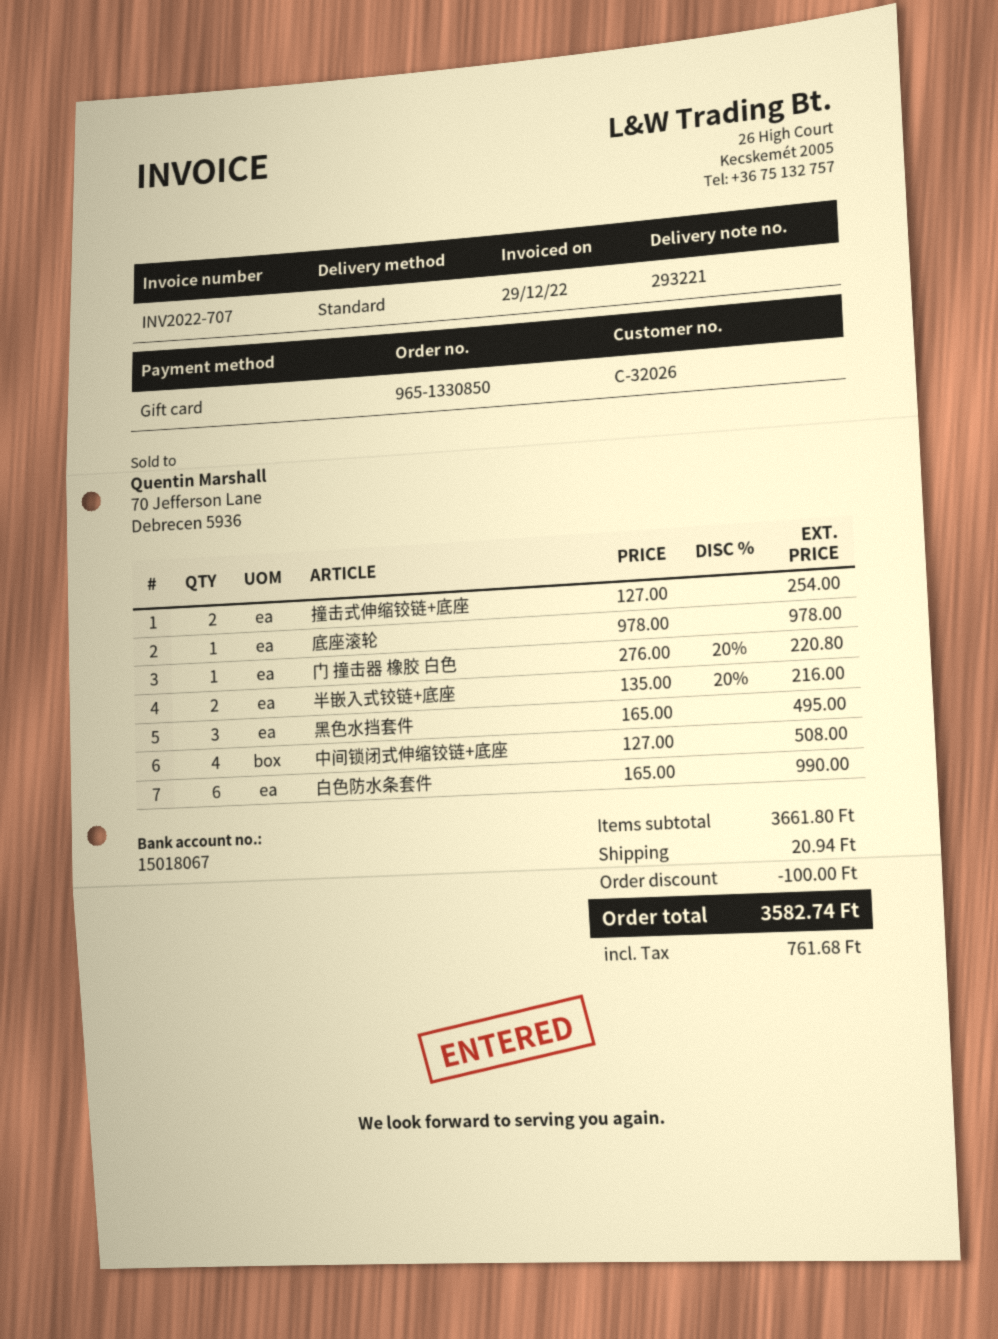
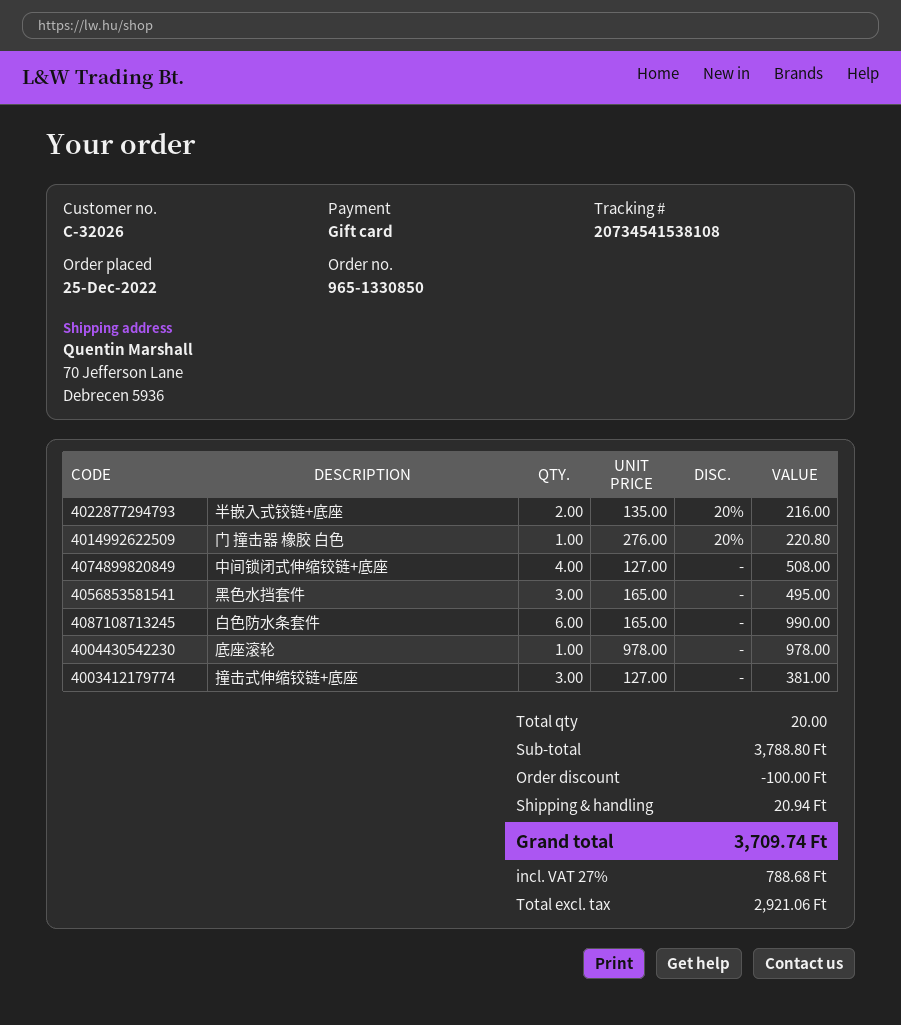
撞击式伸缩铰链+底座: 2 x 127.00 = 254.00 -> 3 x 127.00 = 381.00
subtotal: 3661.80 -> 3788.80
tax: 761.68 -> 788.68
total: 3582.74 -> 3709.74

